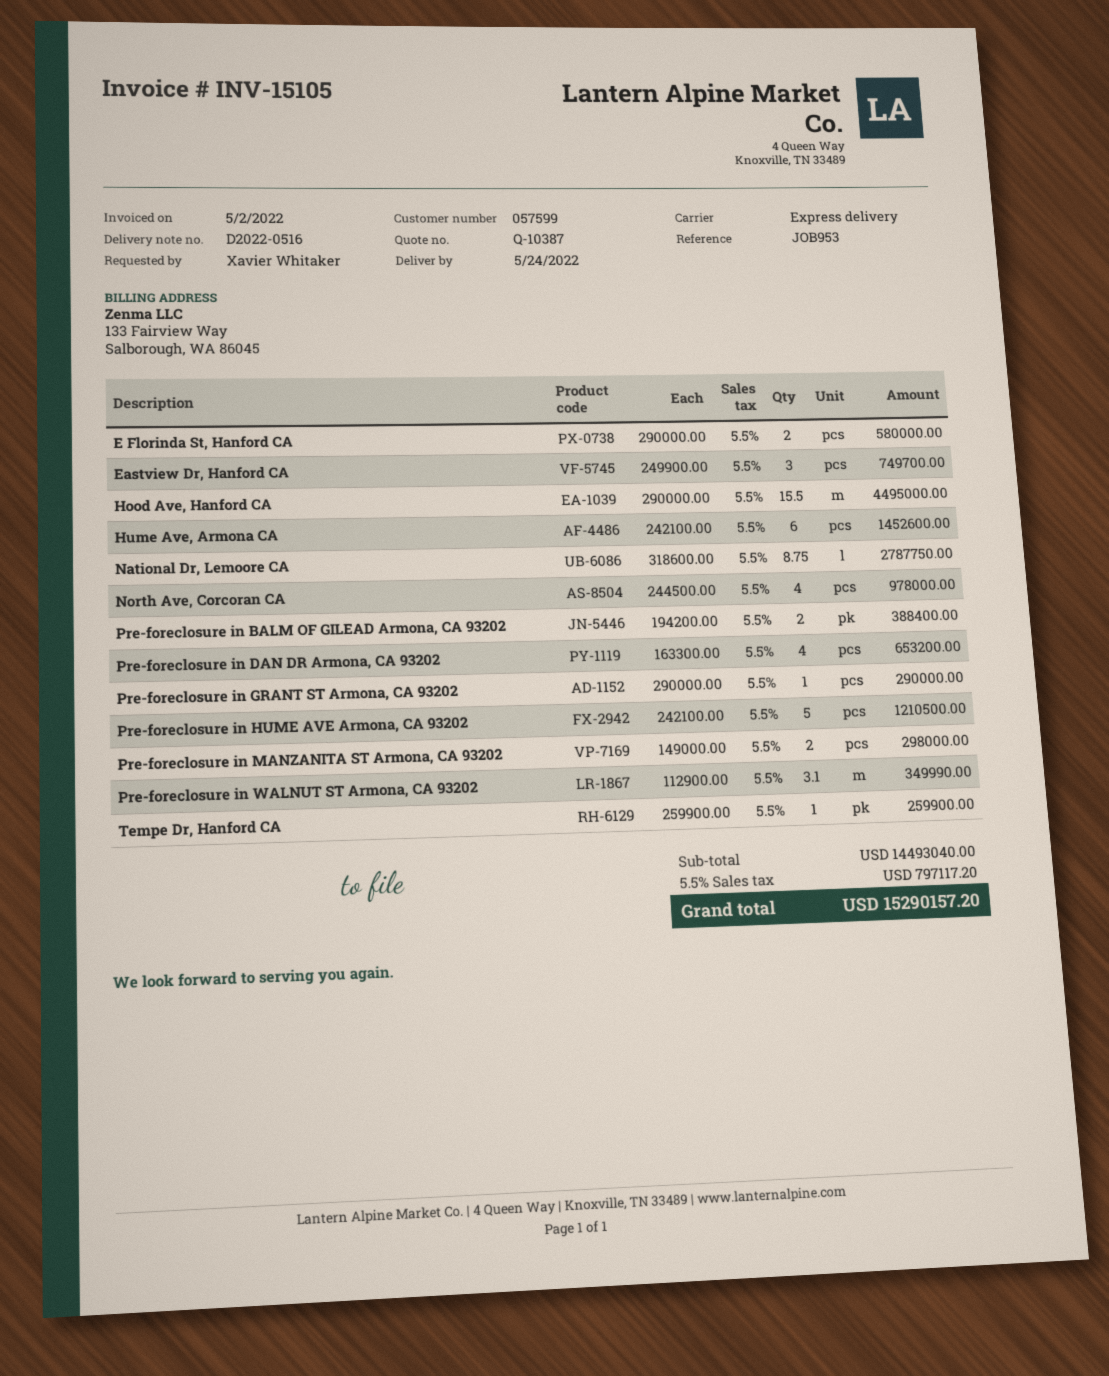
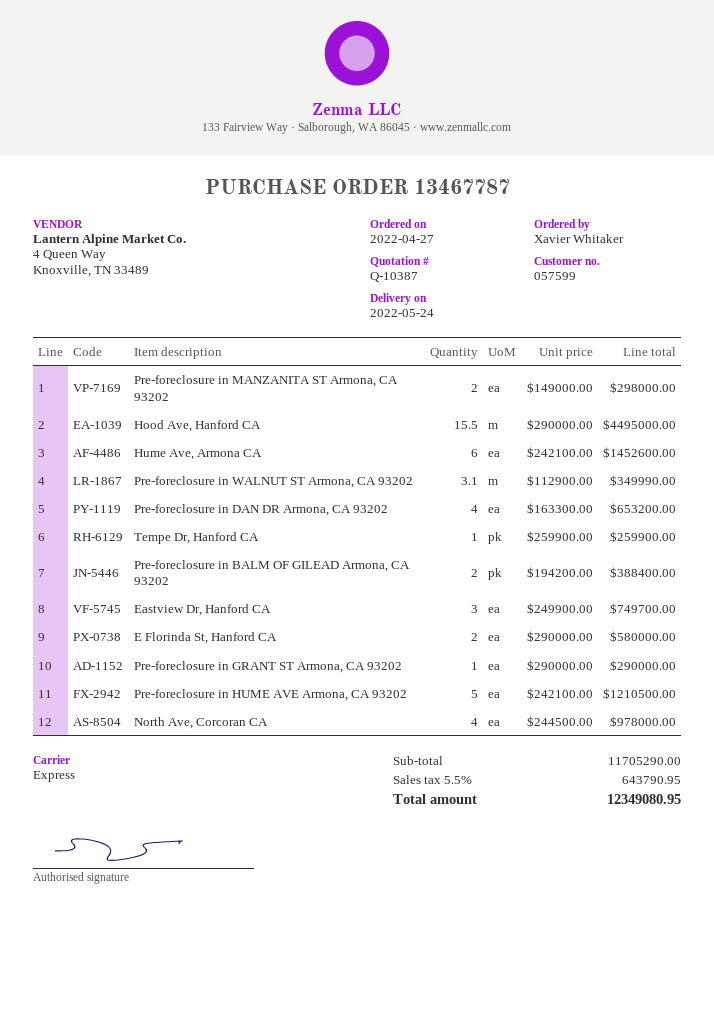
National Dr, Lemoore CA: 8.75 x 318600.00 = 2787750.00 -> none
subtotal: 14493040.00 -> 11705290.00
tax: 5.5% = 797117.20 -> 5.5% = 643790.95
total: 15290157.20 -> 12349080.95

